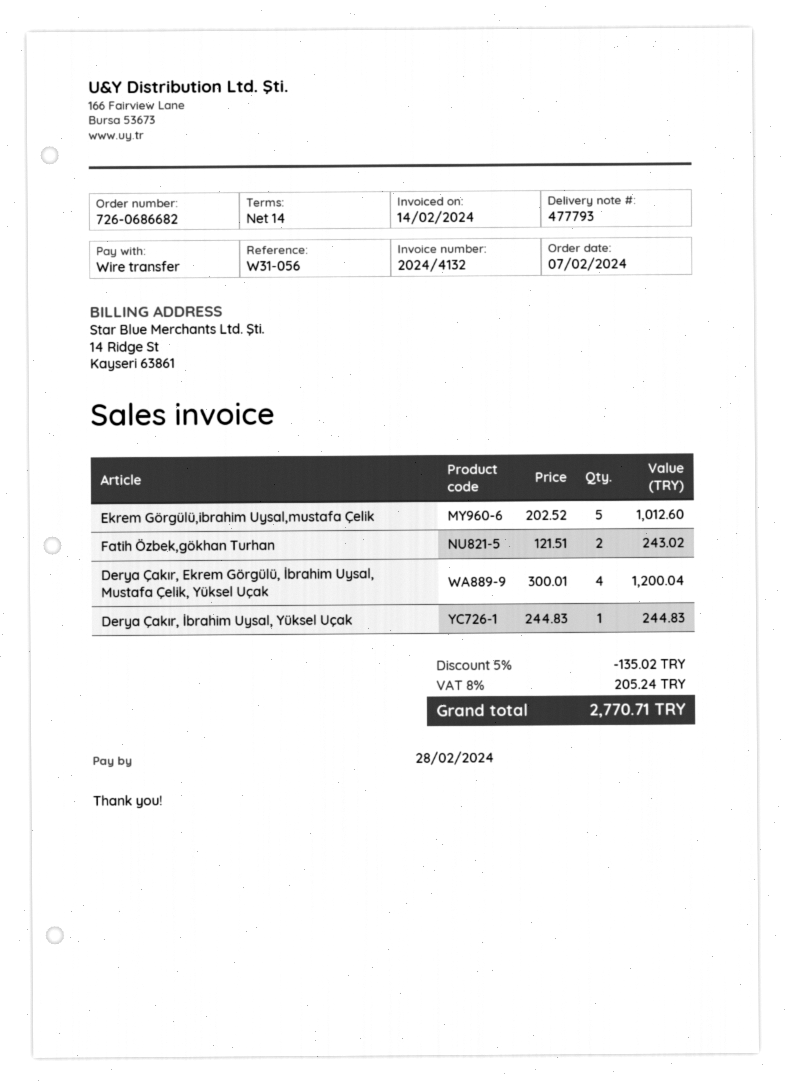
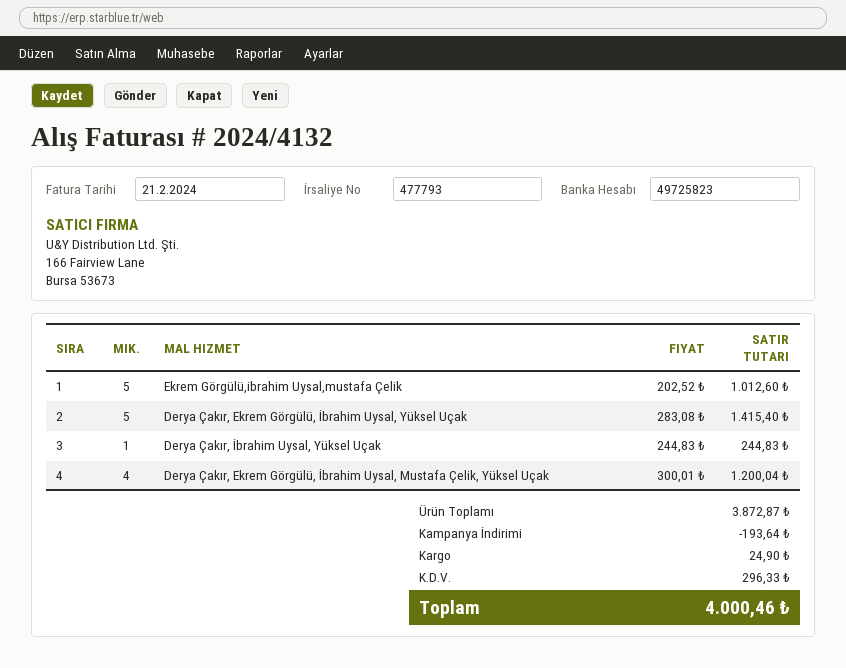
invoice date: 2024-02-14 -> 2024-02-21
Fatih Özbek,gökhan Turhan: 2 x 121.51 = 243.02 -> none
Derya Çakır, Ekrem Görgülü, İbrahim Uysal, Yüksel Uçak: none -> 5 x 283.08 = 1415.40
discount: 135.02 -> 193.64
shipping: none -> 24.90
tax: 205.24 -> 296.33
total: 2770.71 -> 4000.46

